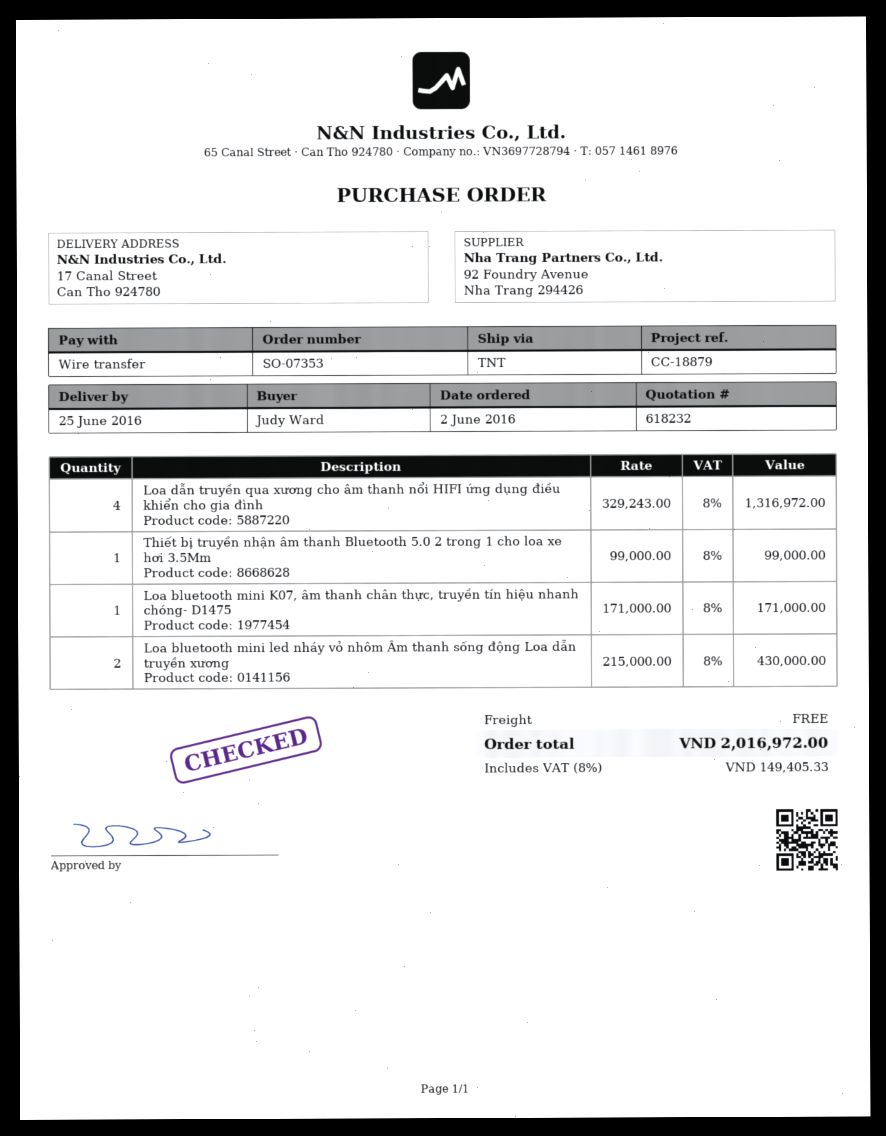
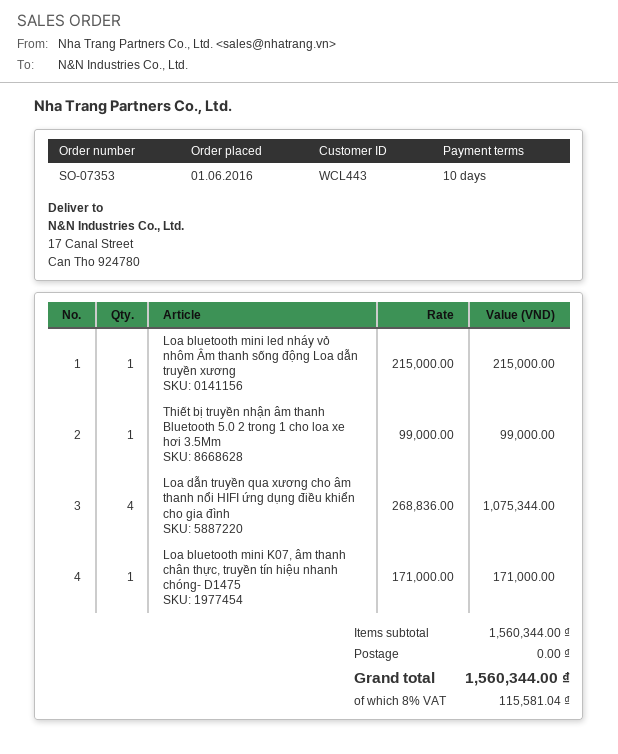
order date: 2016-06-02 -> 2016-06-01
Loa dẫn truyền qua xương cho âm thanh nổi HIFI ứng dụng điều khiển cho gia đình: 4 x 329243.00 = 1316972.00 -> 4 x 268836.00 = 1075344.00
Loa bluetooth mini led nháy vỏ nhôm Âm thanh sống động Loa dẫn truyền xương: 2 x 215000.00 = 430000.00 -> 1 x 215000.00 = 215000.00
tax: 8% = 149405.33 -> 8% = 115581.04
total: 2016972.00 -> 1560344.00

